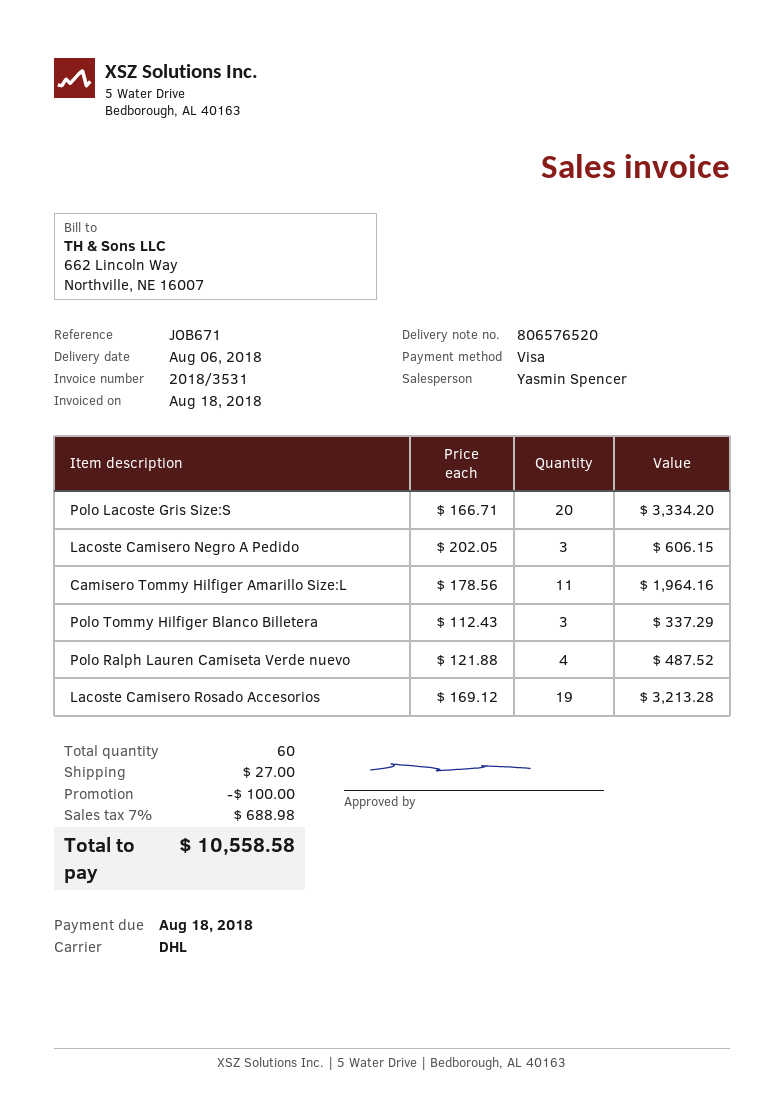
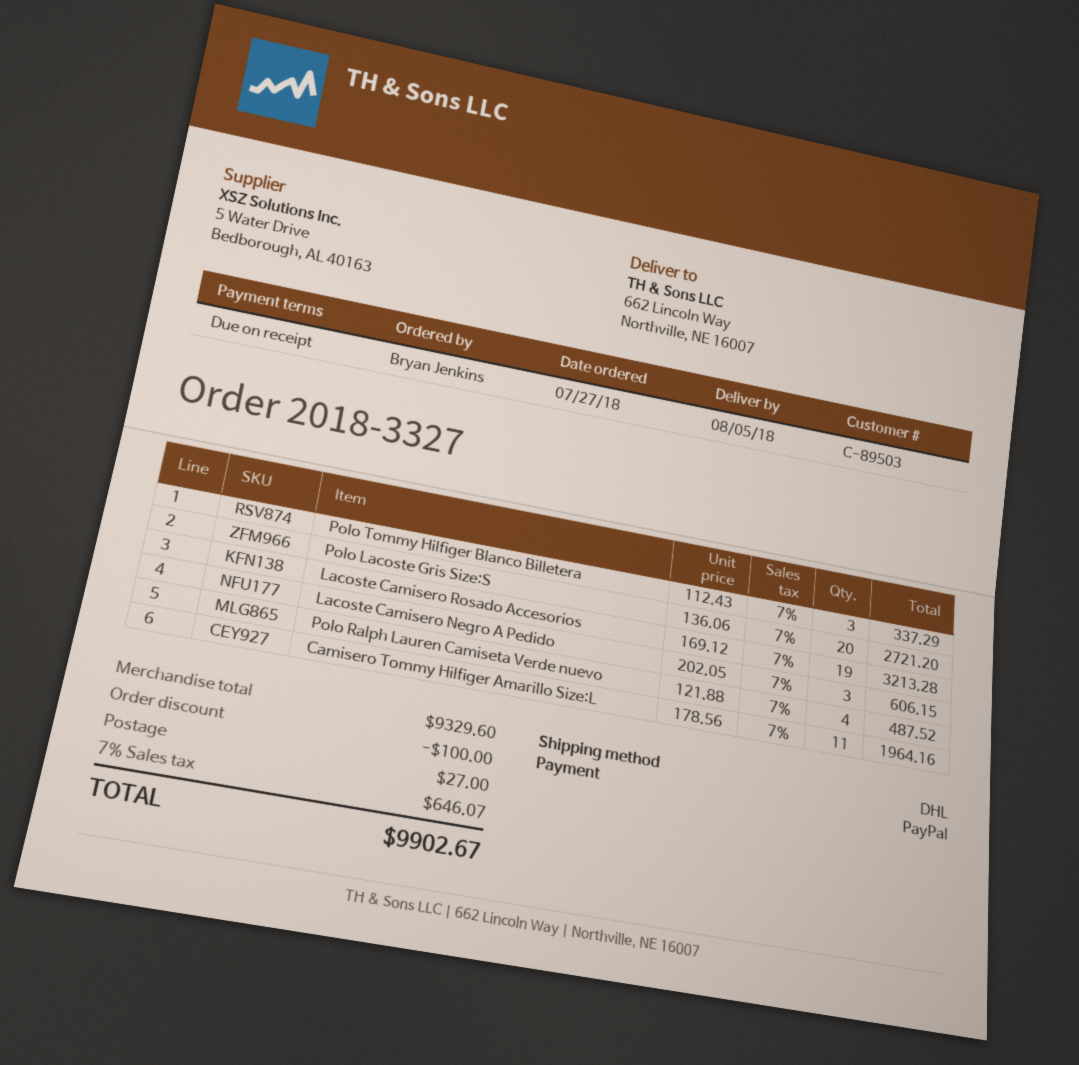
delivery date: 2018-08-06 -> 2018-08-05
payment method: Visa -> PayPal
Polo Lacoste Gris Size:S: 20 x 166.71 = 3334.20 -> 20 x 136.06 = 2721.20
tax: 7% = 688.98 -> 7% = 646.07
total: 10558.58 -> 9902.67

